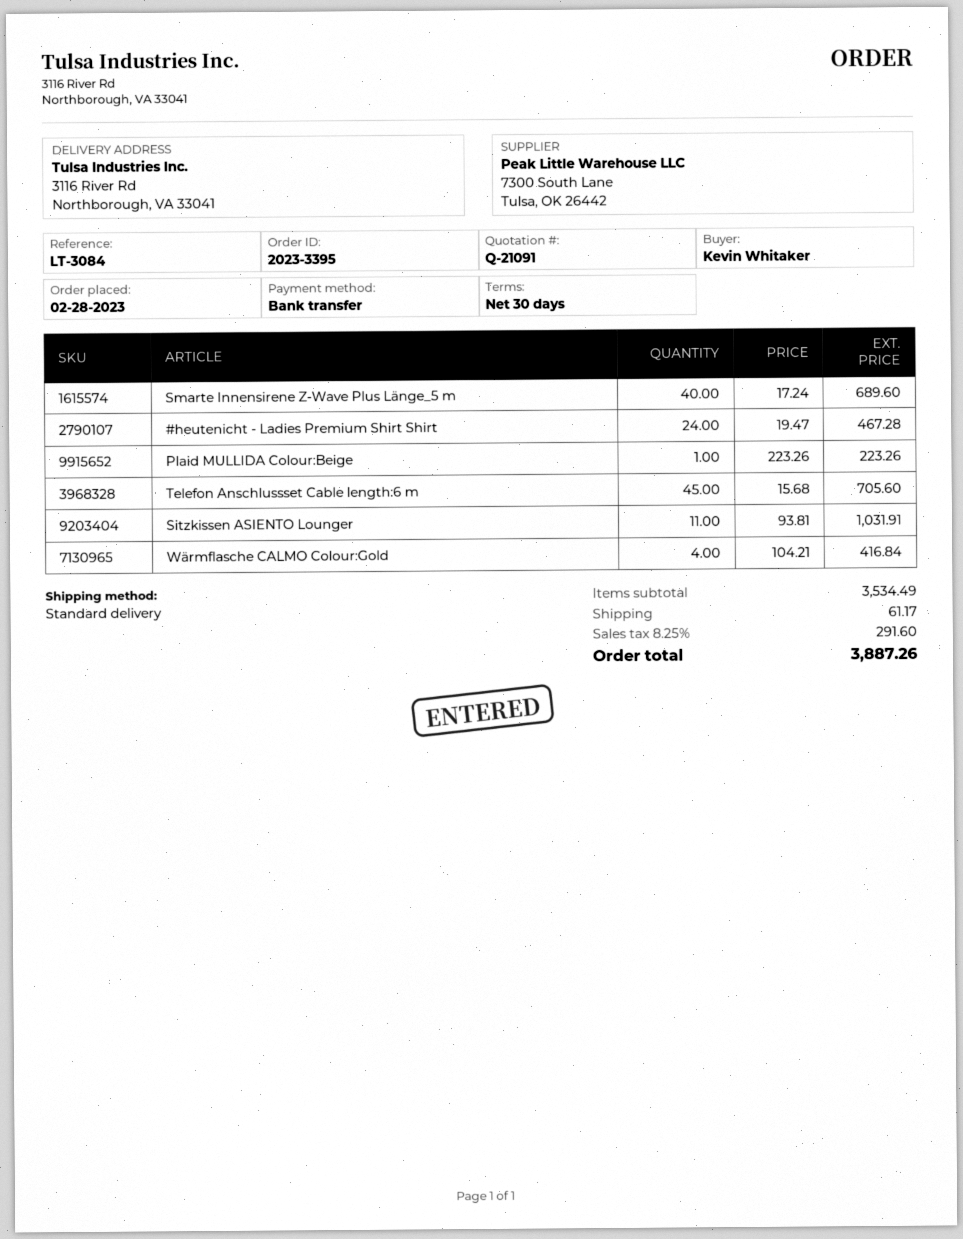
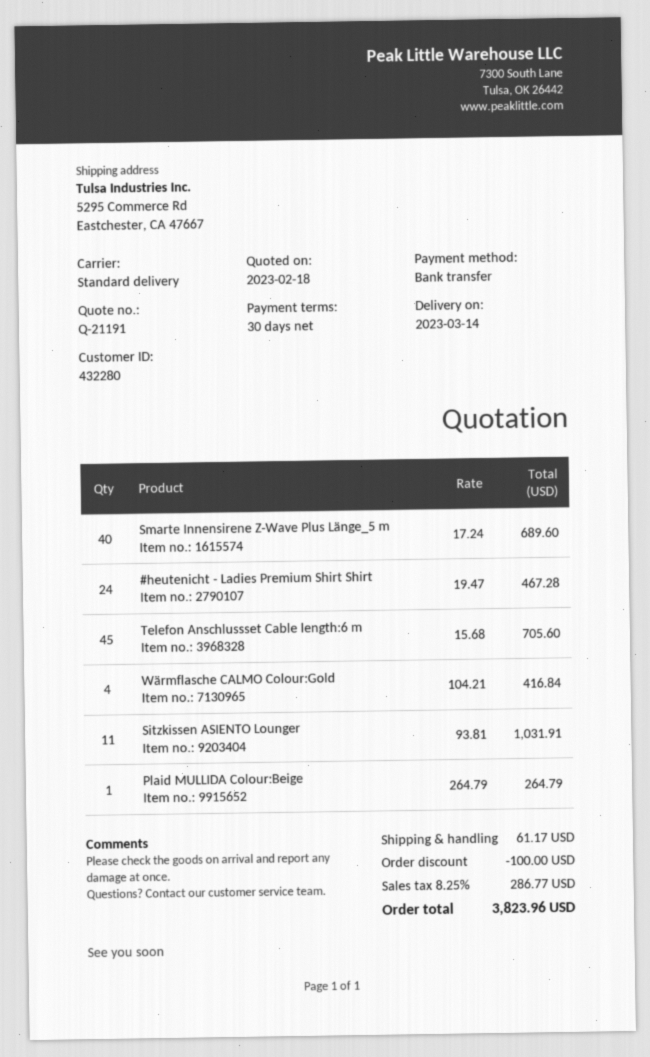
quote number: Q-21091 -> Q-21191
ship to: 3116 River Rd, Northborough, VA 33041 -> 5295 Commerce Rd, Eastchester, CA 47667
Plaid MULLIDA Colour:Beige: 1 x 223.26 = 223.26 -> 1 x 264.79 = 264.79
discount: none -> 100.00
tax: 8.25% = 291.60 -> 8.25% = 286.77
total: 3887.26 -> 3823.96

